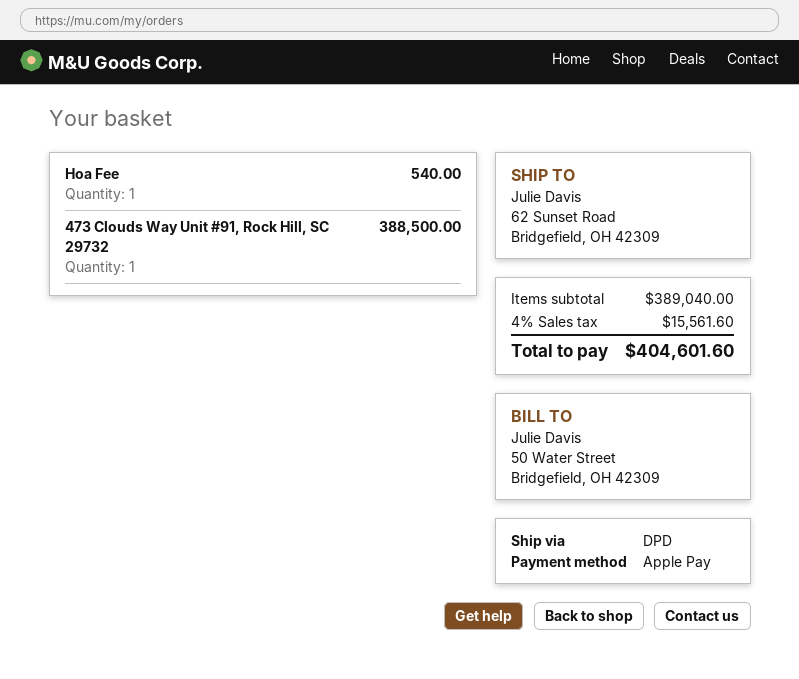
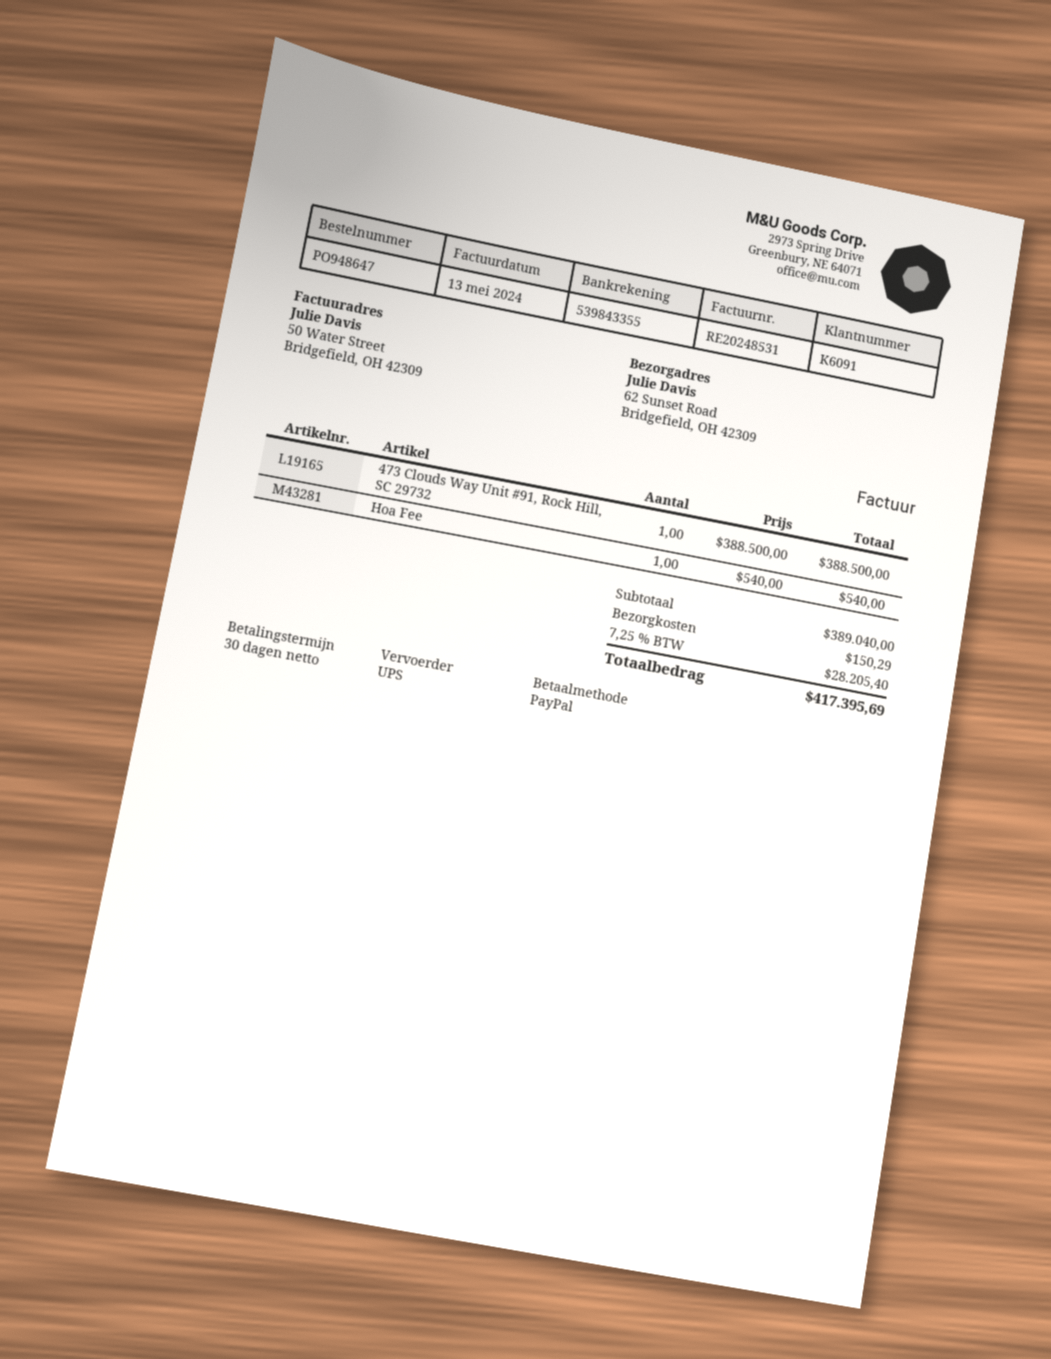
payment method: Apple Pay -> PayPal
shipping method: DPD -> UPS
shipping: none -> 150.29
tax: 4% = 15561.60 -> 7.25% = 28205.40
total: 404601.60 -> 417395.69

